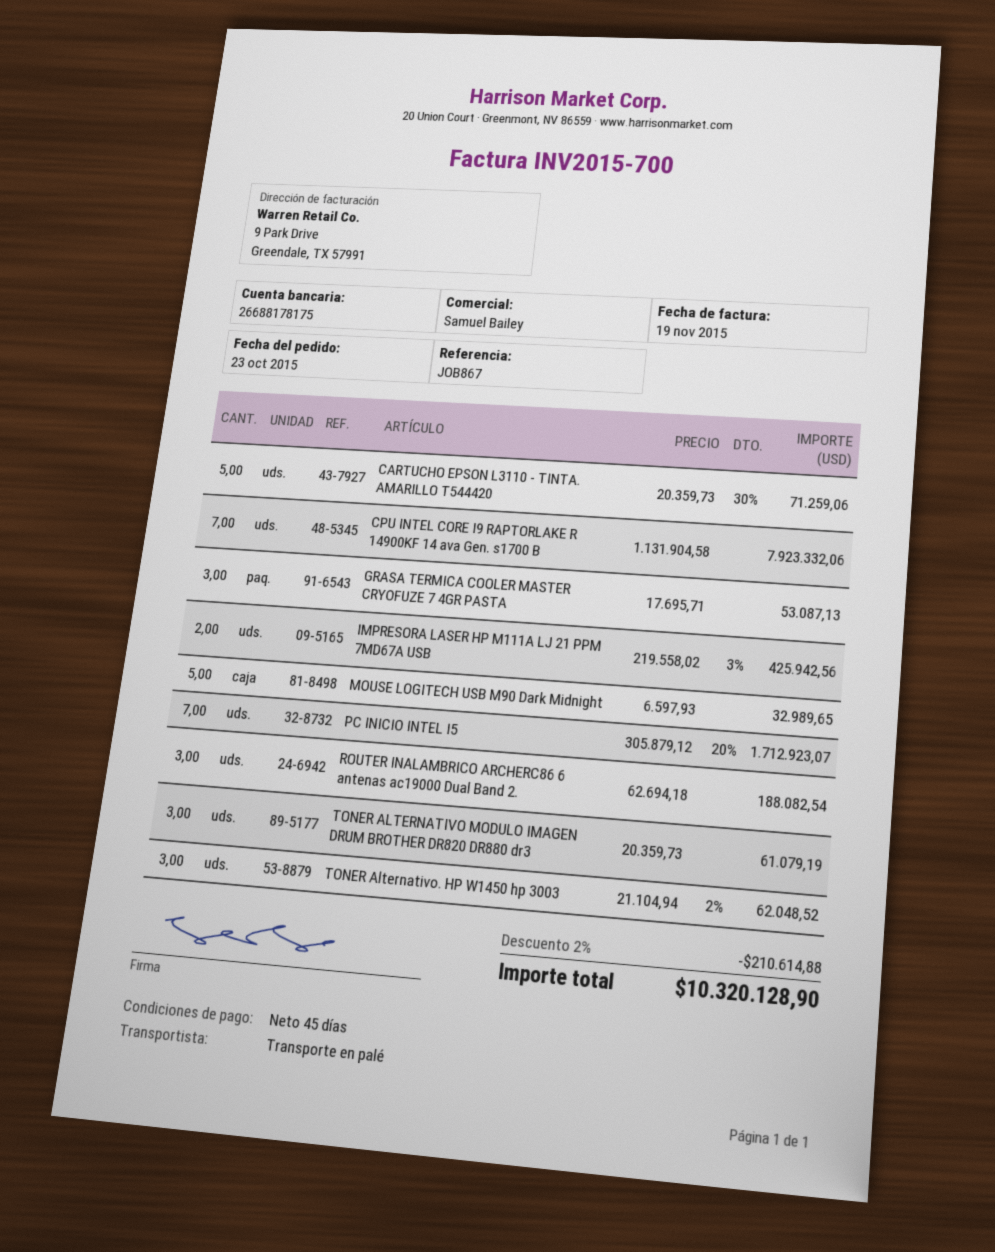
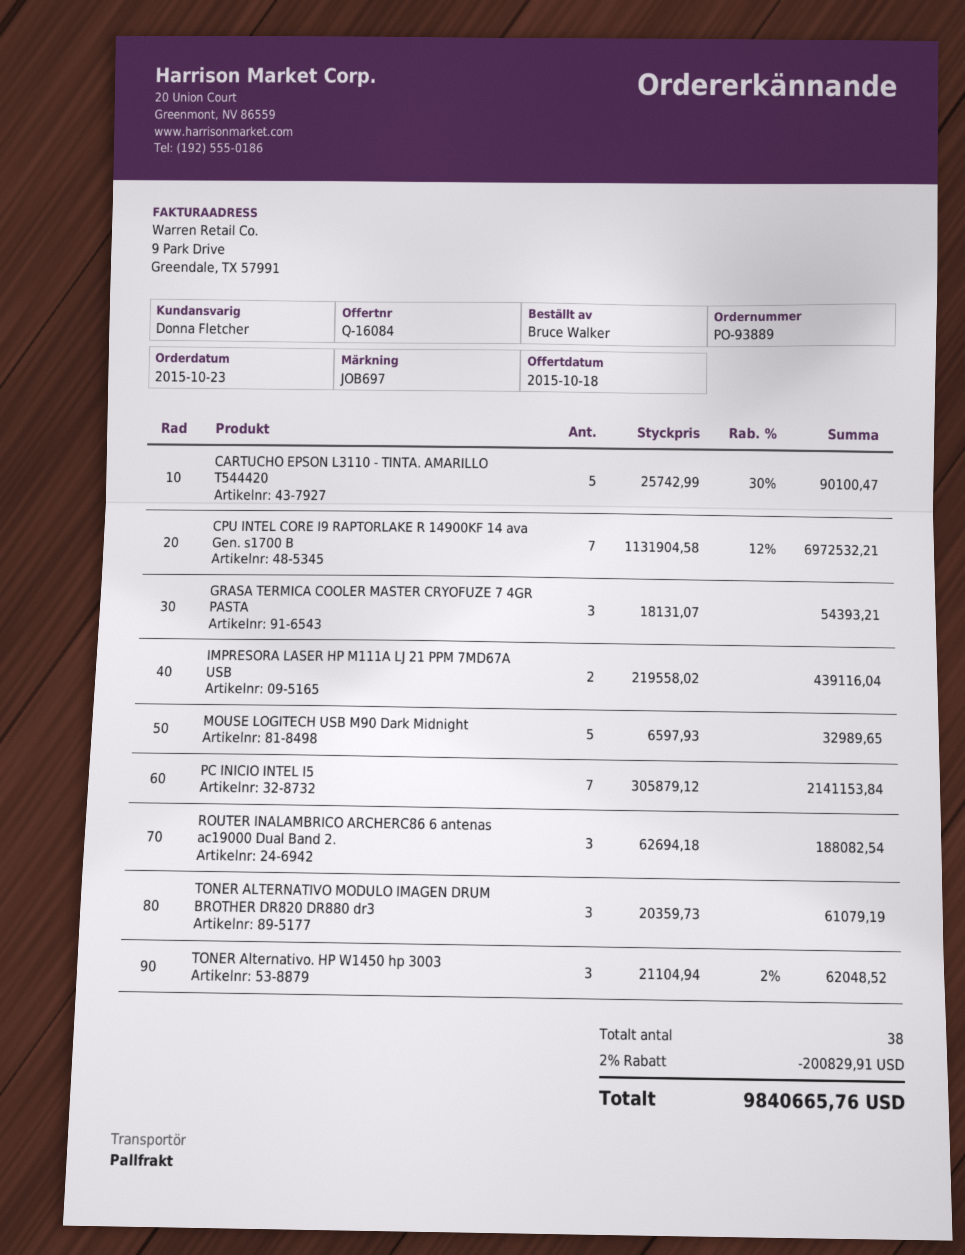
reference: JOB867 -> JOB697
sales rep: Samuel Bailey -> Donna Fletcher
CARTUCHO EPSON L3110 - TINTA. AMARILLO T544420: 5 x 20359.73 - 30% = 71259.06 -> 5 x 25742.99 - 30% = 90100.47
CPU INTEL CORE I9 RAPTORLAKE R 14900KF 14 ava Gen. s1700 B: 7 x 1131904.58 = 7923332.06 -> 7 x 1131904.58 - 12% = 6972532.21
GRASA TERMICA COOLER MASTER CRYOFUZE 7 4GR PASTA: 3 x 17695.71 = 53087.13 -> 3 x 18131.07 = 54393.21
IMPRESORA LASER HP M111A LJ 21 PPM 7MD67A USB: 2 x 219558.02 - 3% = 425942.56 -> 2 x 219558.02 = 439116.04
PC INICIO INTEL I5: 7 x 305879.12 - 20% = 1712923.07 -> 7 x 305879.12 = 2141153.84
discount: 2% = 210614.88 -> 2% = 200829.91
total: 10320128.90 -> 9840665.76

